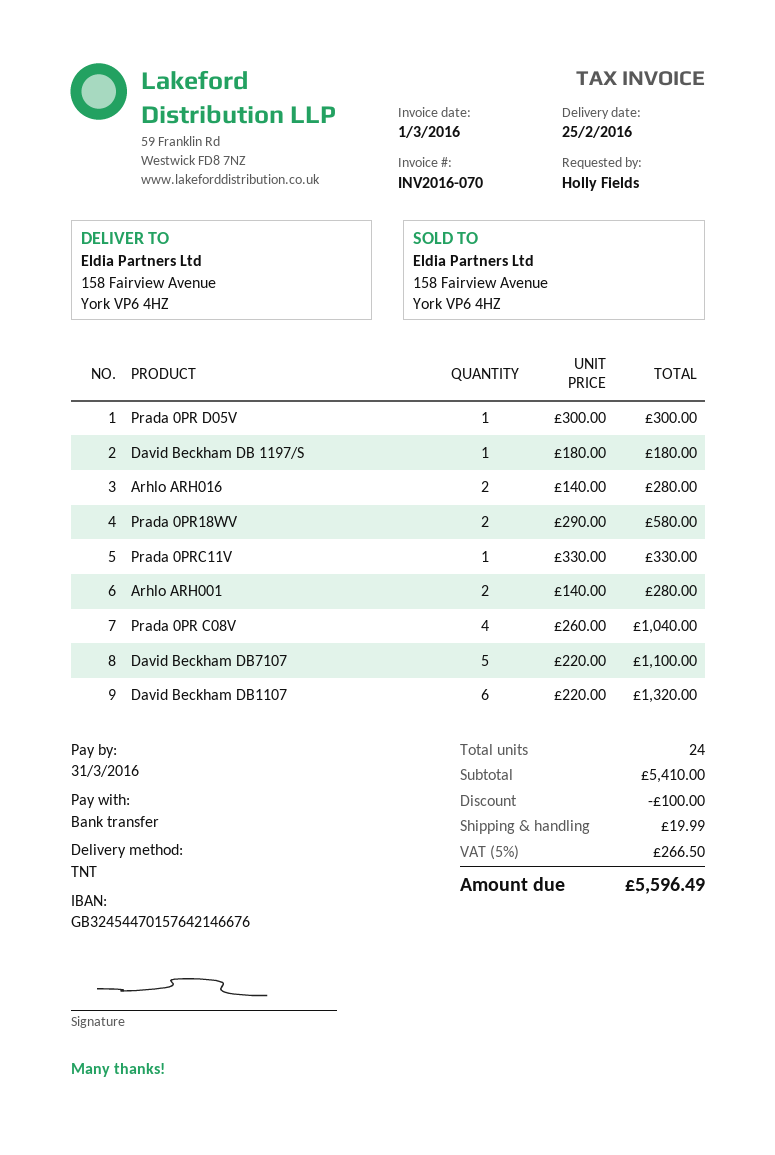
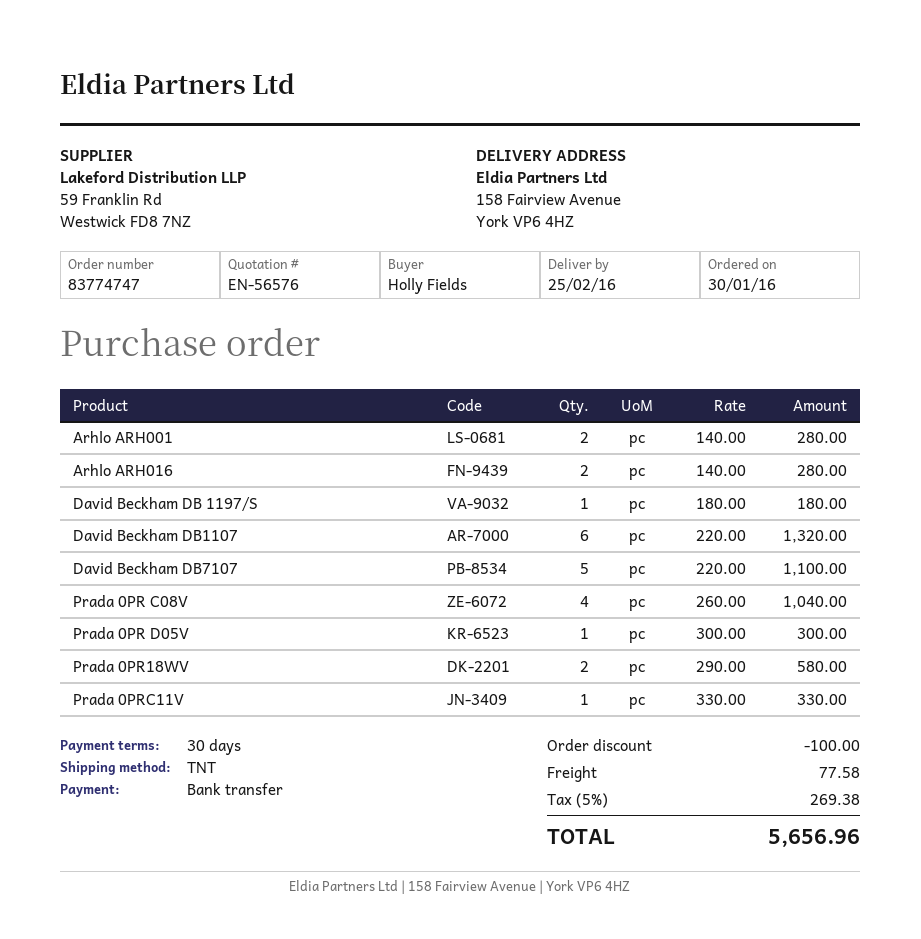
shipping: 19.99 -> 77.58
tax: 5% = 266.50 -> 5% = 269.38
total: 5596.49 -> 5656.96

